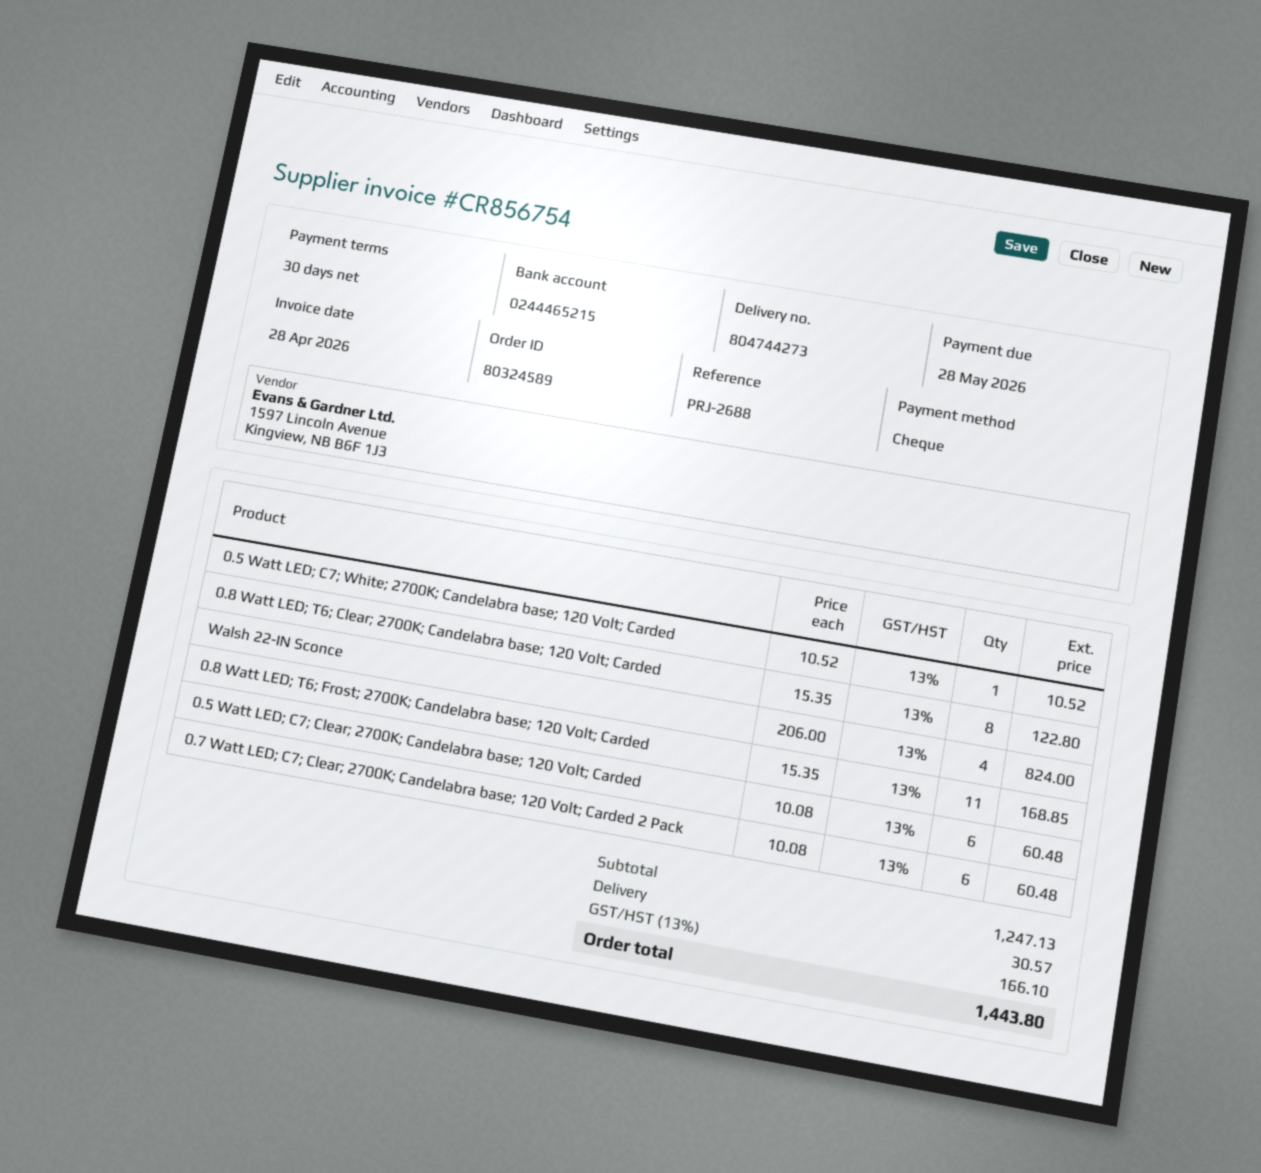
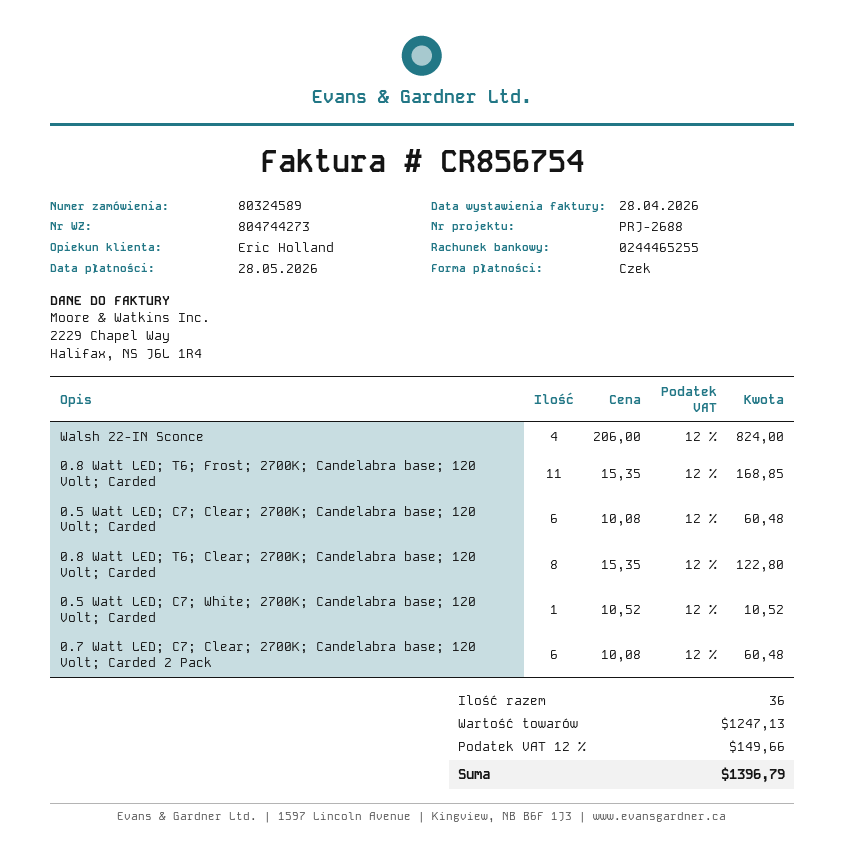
bank account: 0244465215 -> 0244465255
shipping: 30.57 -> none
tax: 13% = 166.10 -> 12% = 149.66
total: 1443.80 -> 1396.79

